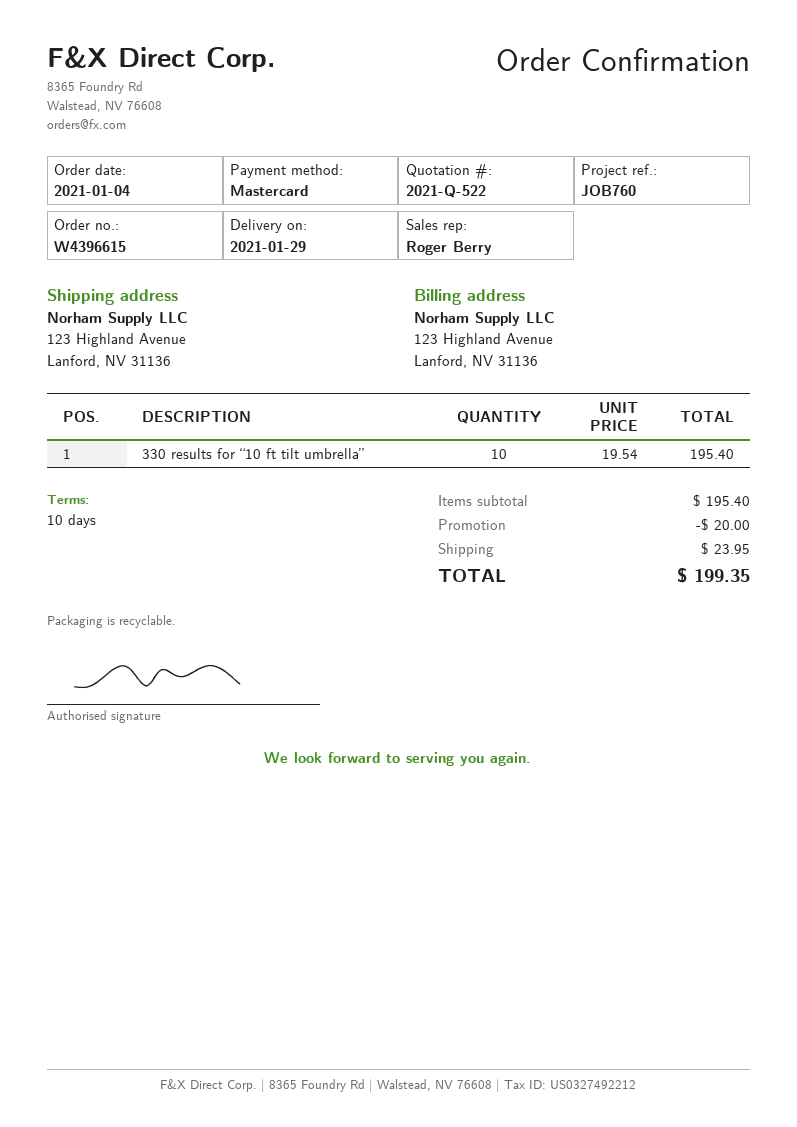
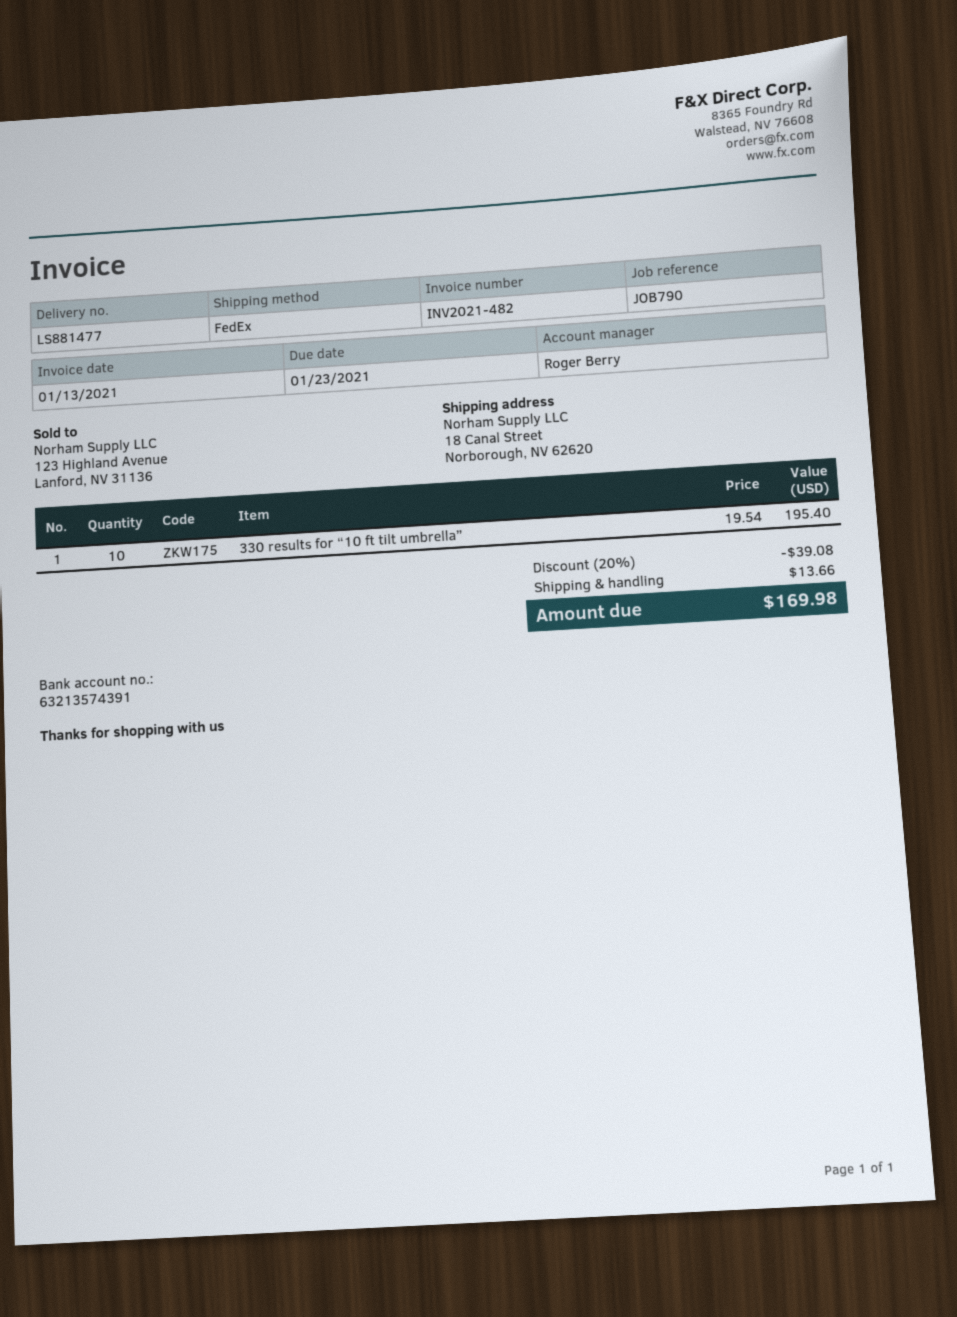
reference: JOB760 -> JOB790
ship to: 123 Highland Avenue, Lanford, NV 31136 -> 18 Canal Street, Norborough, NV 62620
discount: 20.00 -> 39.08
shipping: 23.95 -> 13.66
total: 199.35 -> 169.98

